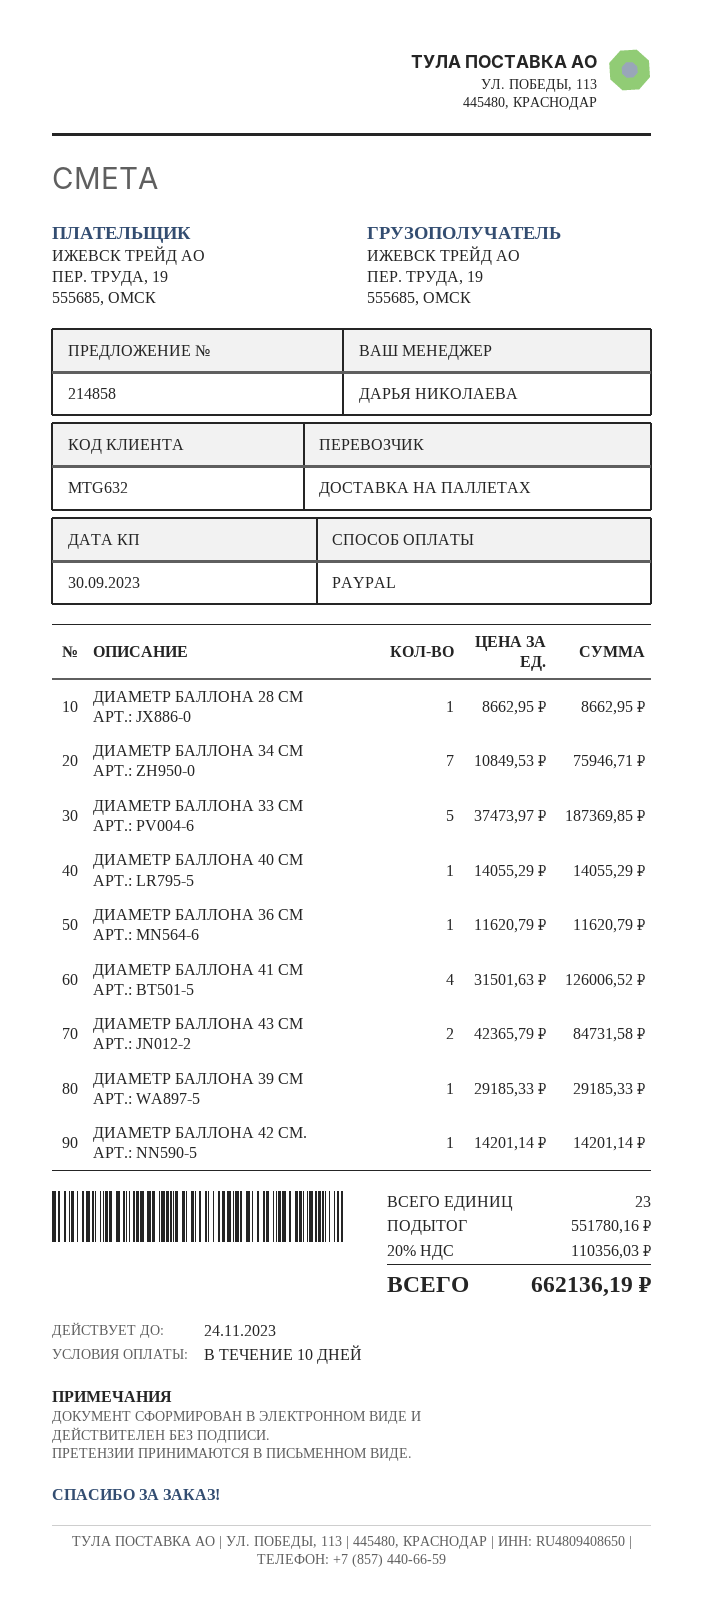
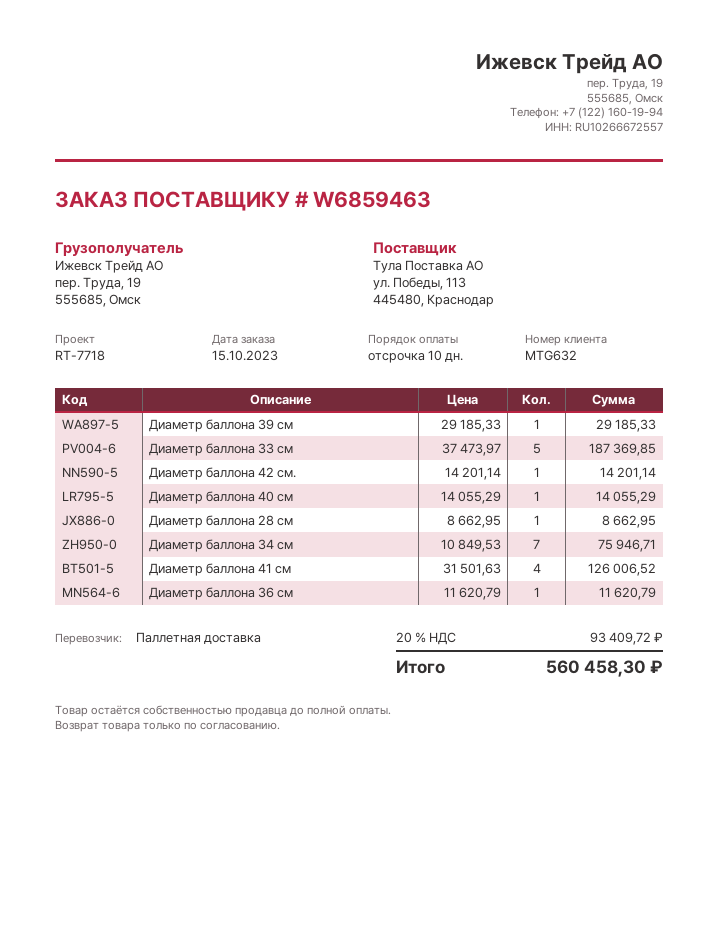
ДИАМЕТР БАЛЛОНА 43 СМ: 2 x 42365.79 = 84731.58 -> none
tax: 20% = 110356.03 -> 20% = 93409.72
total: 662136.19 -> 560458.30

